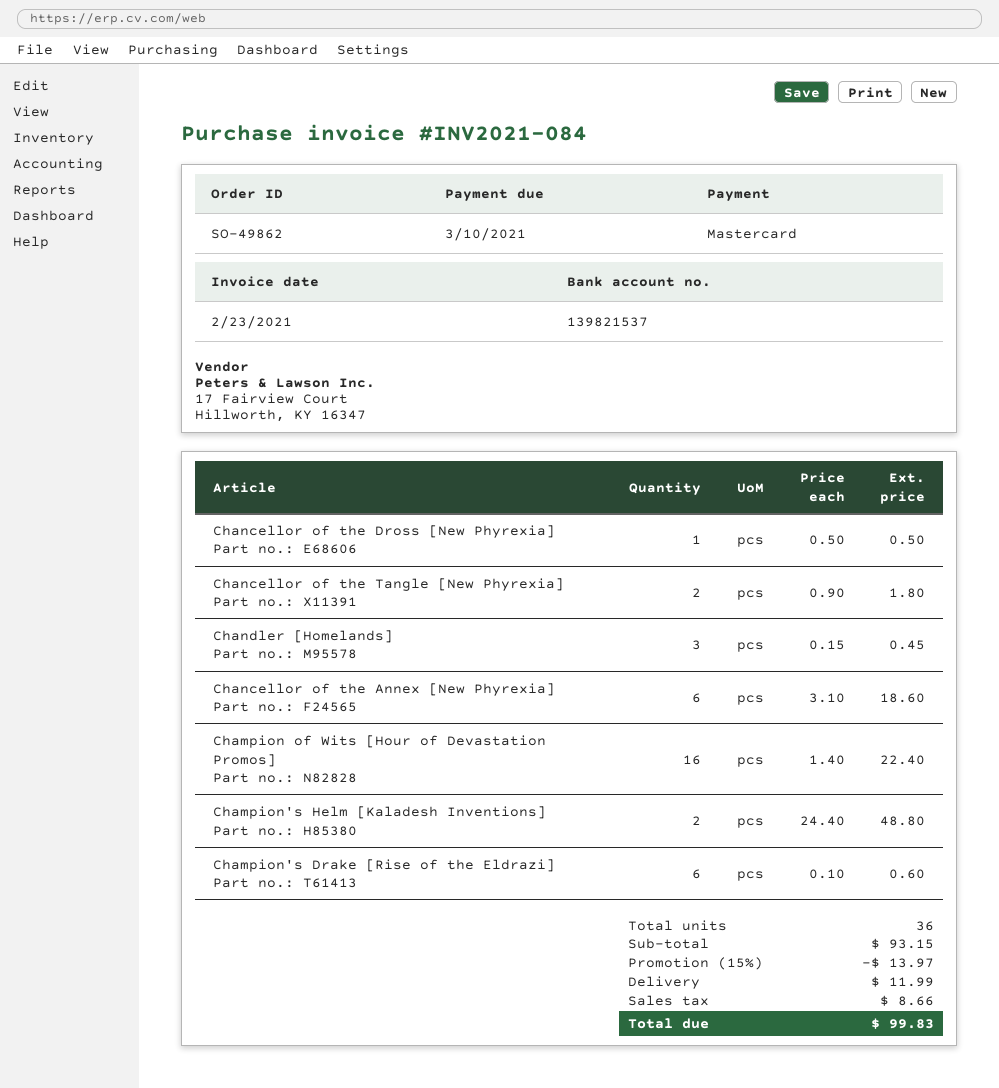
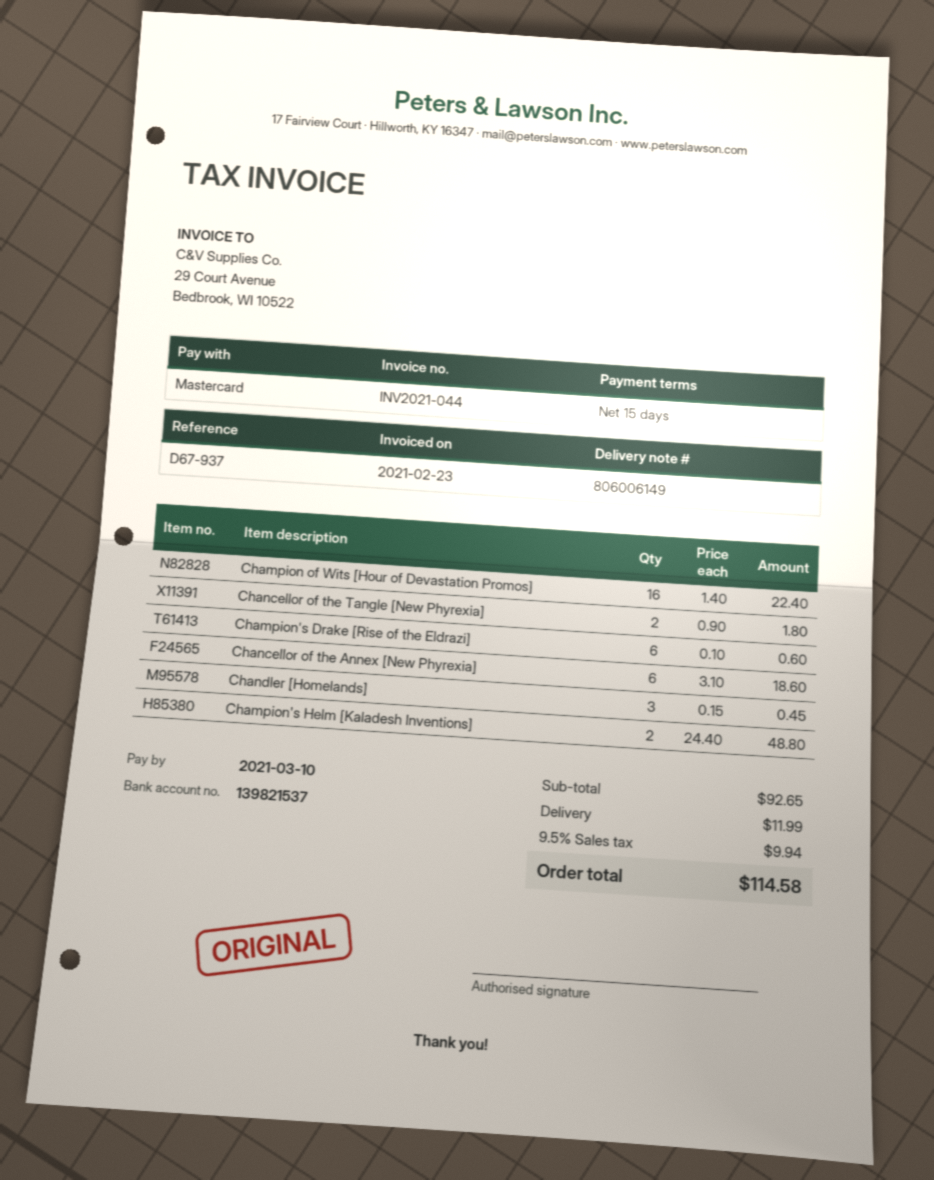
invoice number: INV2021-084 -> INV2021-044
Chancellor of the Dross [New Phyrexia]: 1 x 0.50 = 0.50 -> none
subtotal: 93.15 -> 92.65
discount: 15% = 13.97 -> none
tax: 8.66 -> 9.94
total: 99.83 -> 114.58

